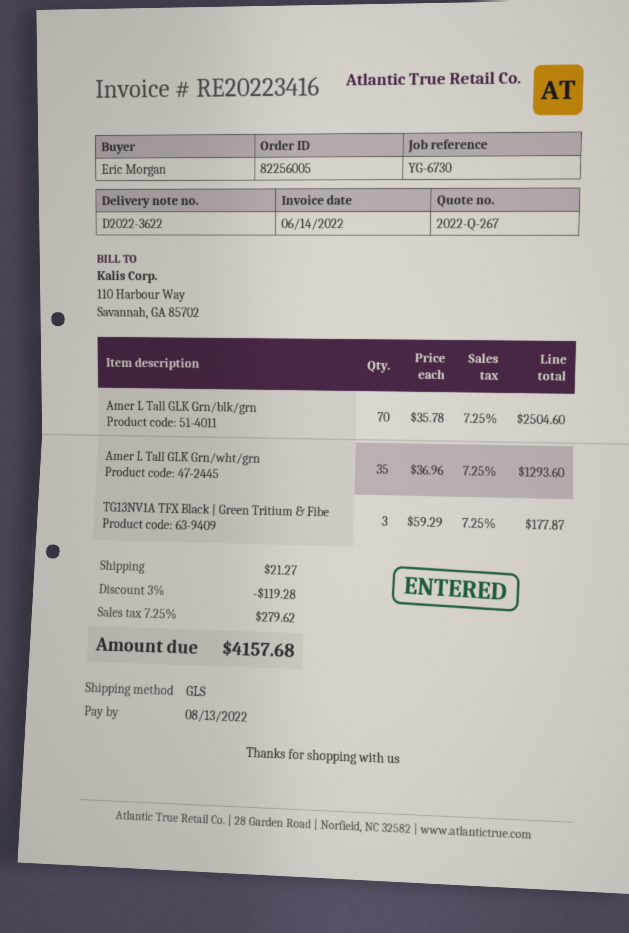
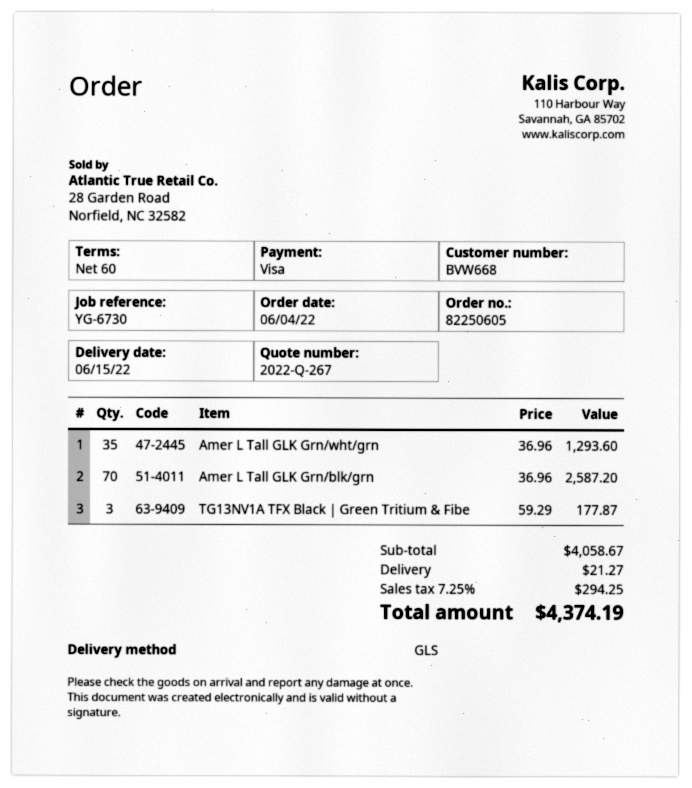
order number: 82256005 -> 82250605
Amer L Tall GLK Grn/blk/grn: 70 x 35.78 = 2504.60 -> 70 x 36.96 = 2587.20
discount: 3% = 119.28 -> none
tax: 7.25% = 279.62 -> 7.25% = 294.25
total: 4157.68 -> 4374.19

